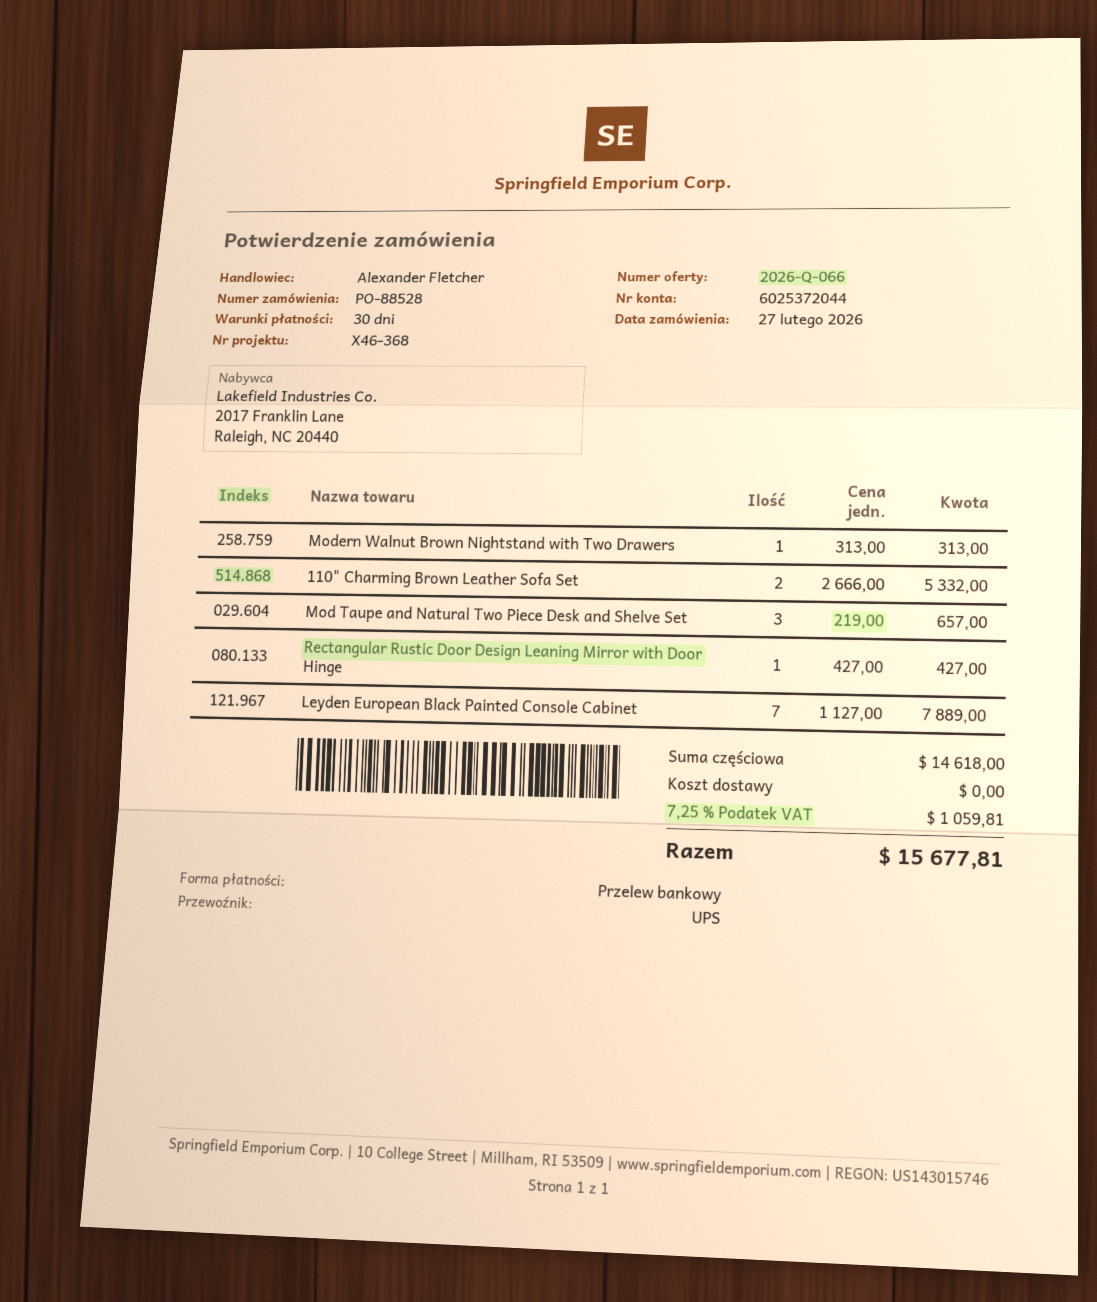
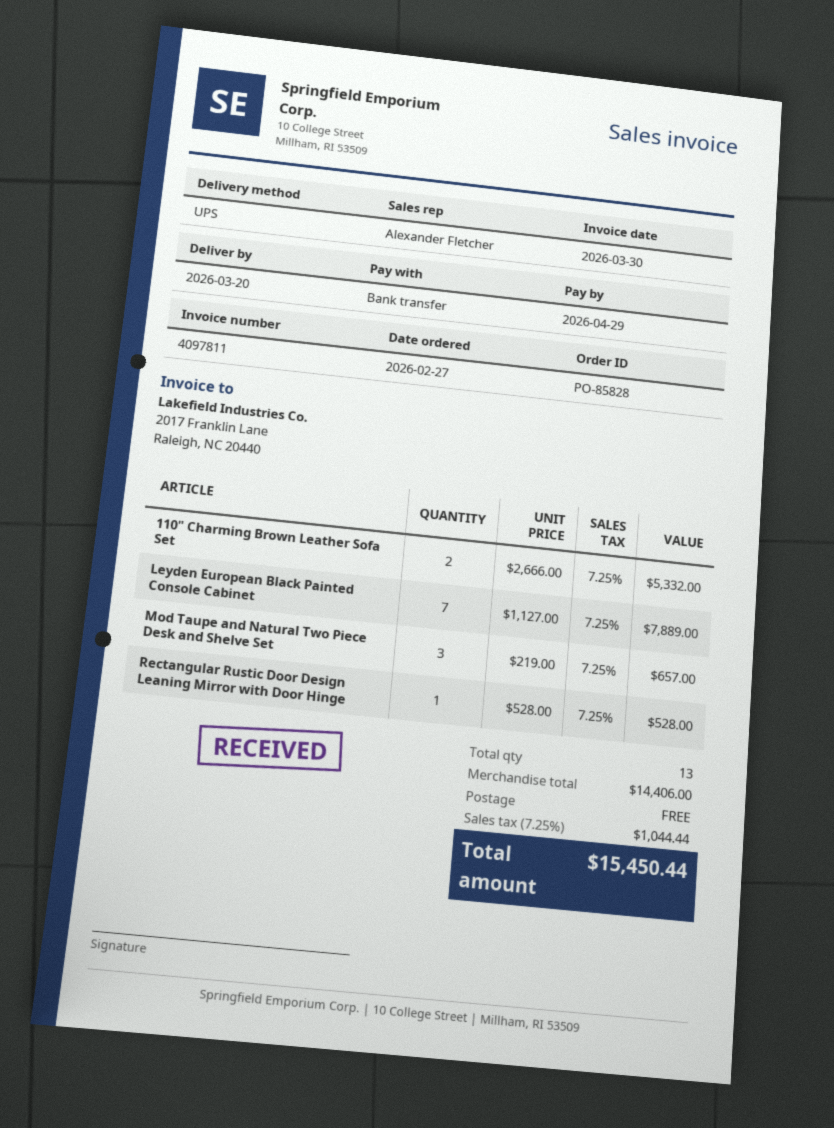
order number: PO-88528 -> PO-85828
Modern Walnut Brown Nightstand with Two Drawers: 1 x 313.00 = 313.00 -> none
Rectangular Rustic Door Design Leaning Mirror with Door Hinge: 1 x 427.00 = 427.00 -> 1 x 528.00 = 528.00
subtotal: 14618.00 -> 14406.00
tax: 7.25% = 1059.81 -> 7.25% = 1044.44
total: 15677.81 -> 15450.44

